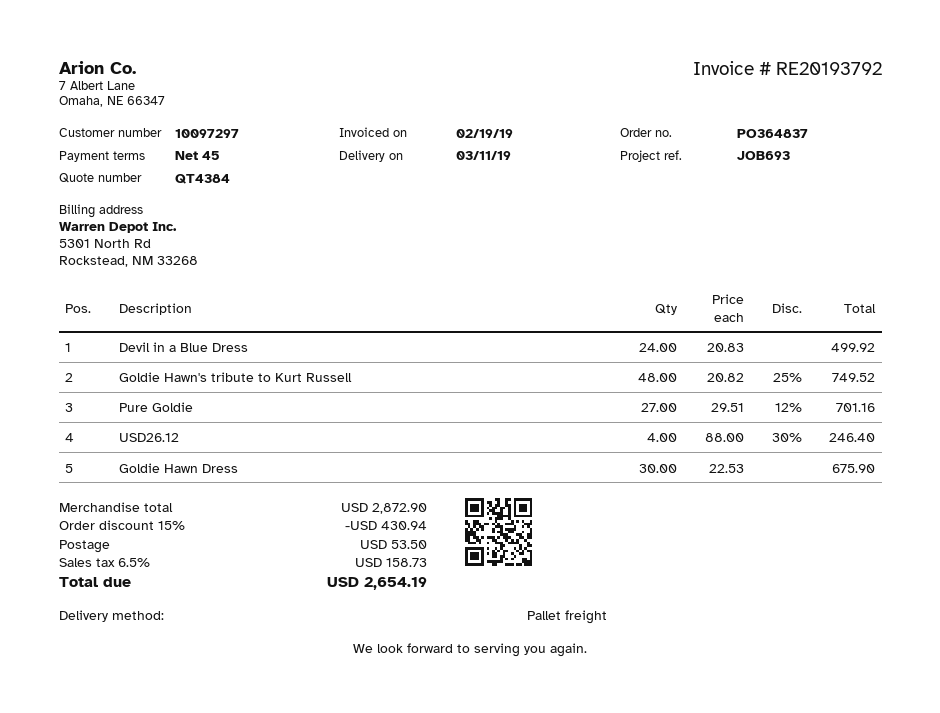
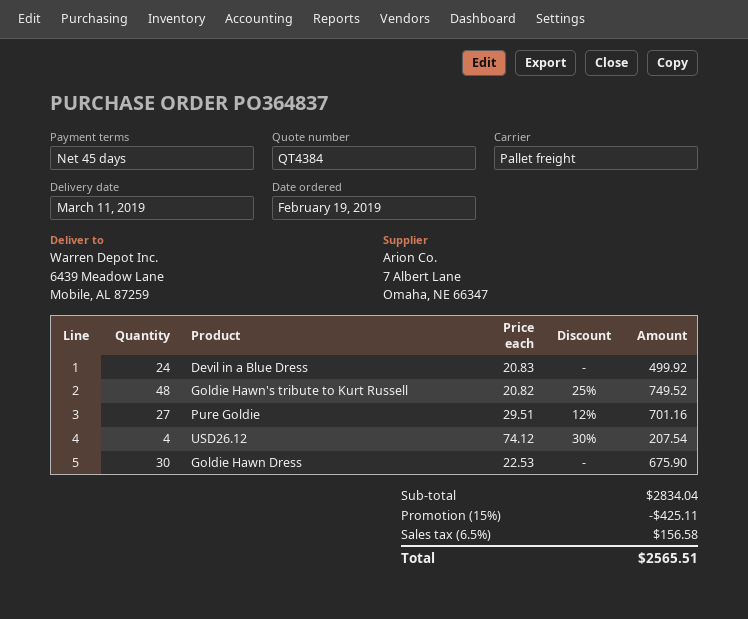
USD26.12: 4 x 88.00 - 30% = 246.40 -> 4 x 74.12 - 30% = 207.54
subtotal: 2872.90 -> 2834.04
discount: 15% = 430.94 -> 15% = 425.11
shipping: 53.50 -> none
tax: 6.5% = 158.73 -> 6.5% = 156.58
total: 2654.19 -> 2565.51

